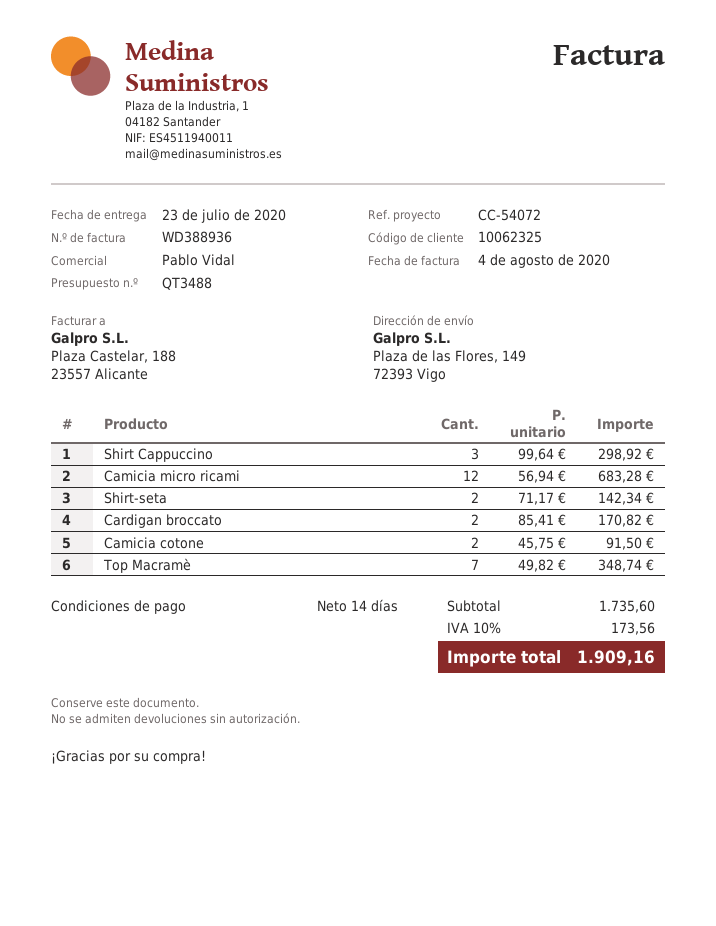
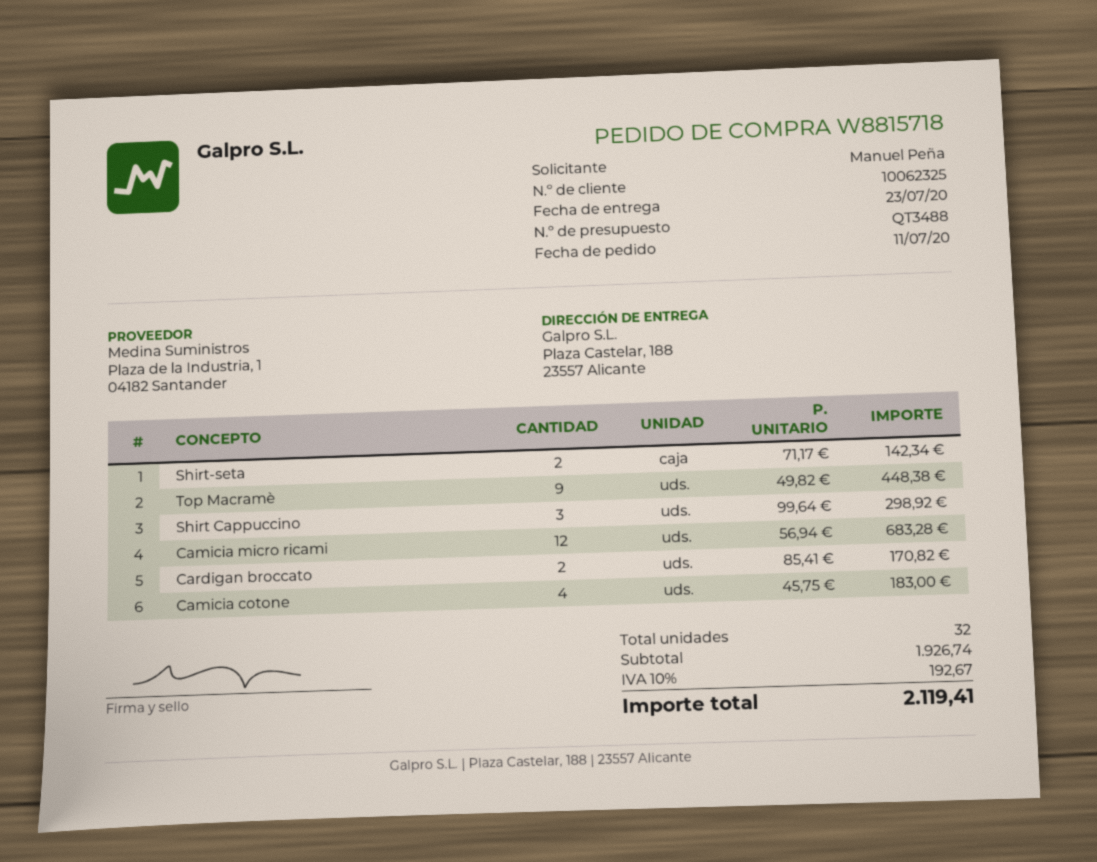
ship to: Plaza de las Flores, 149, 72393 Vigo -> Plaza Castelar, 188, 23557 Alicante
Camicia cotone: 2 x 45.75 = 91.50 -> 4 x 45.75 = 183.00
Top Macramè: 7 x 49.82 = 348.74 -> 9 x 49.82 = 448.38
subtotal: 1735.60 -> 1926.74
tax: 10% = 173.56 -> 10% = 192.67
total: 1909.16 -> 2119.41

